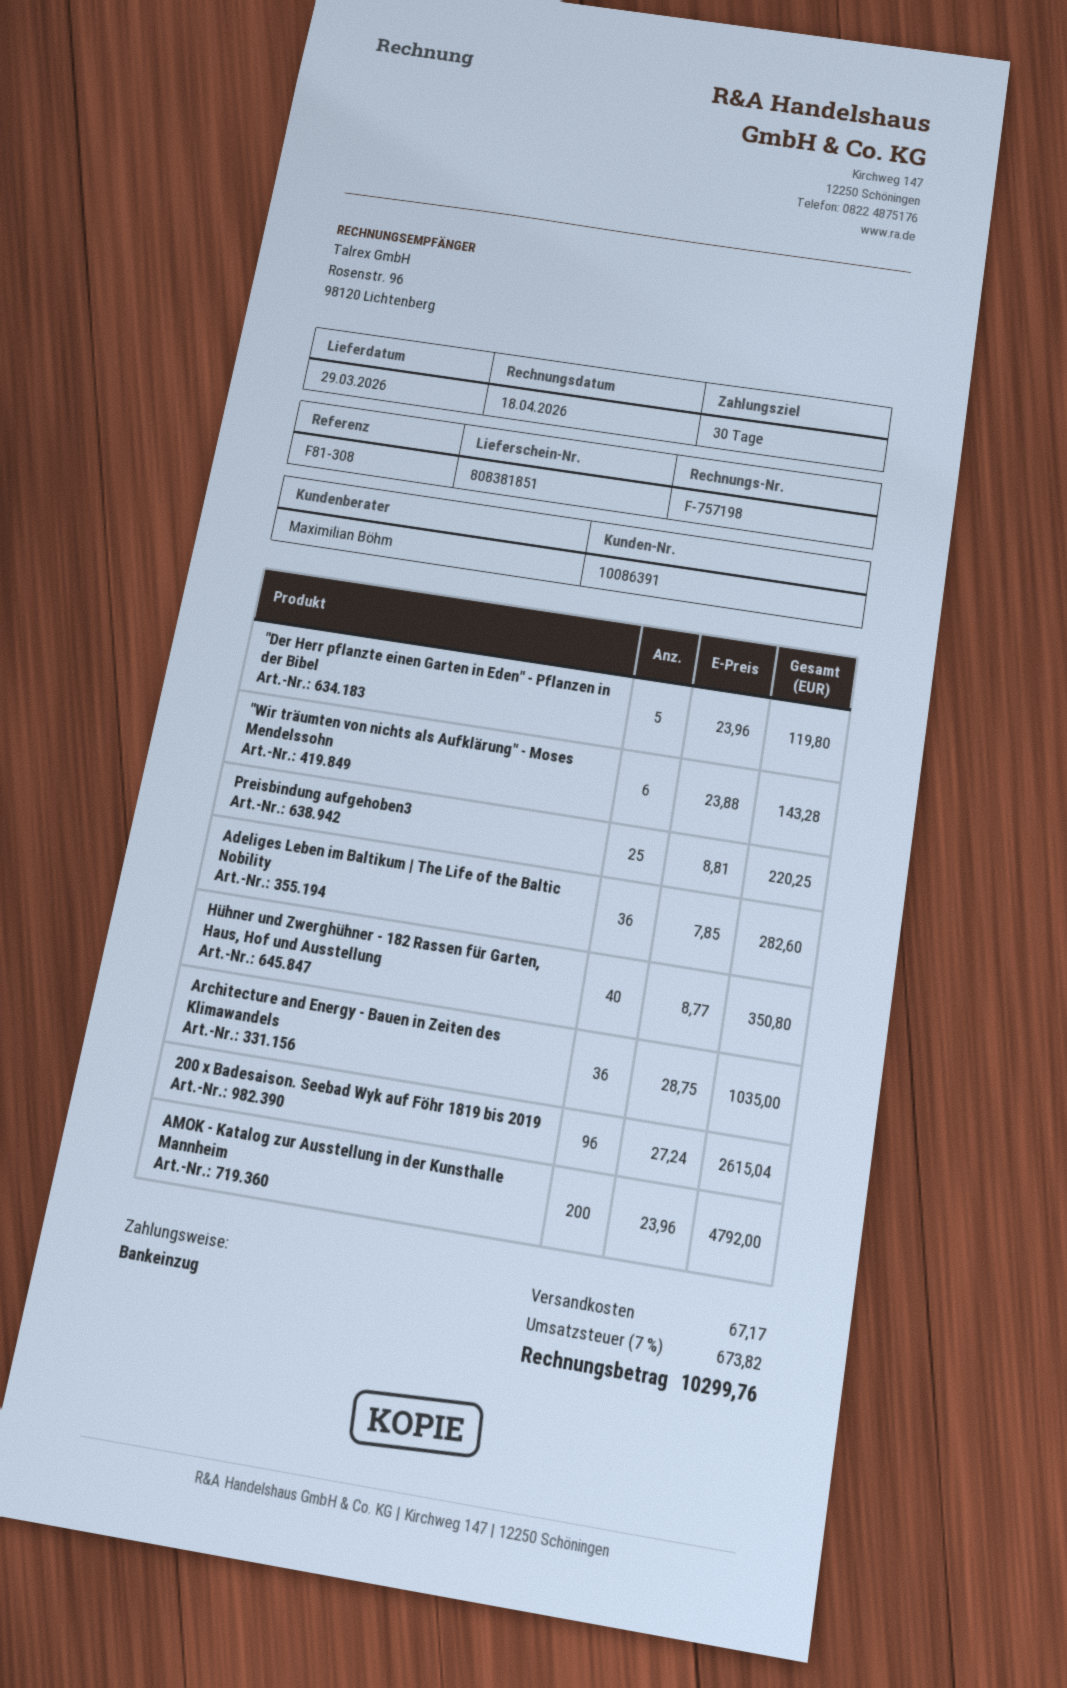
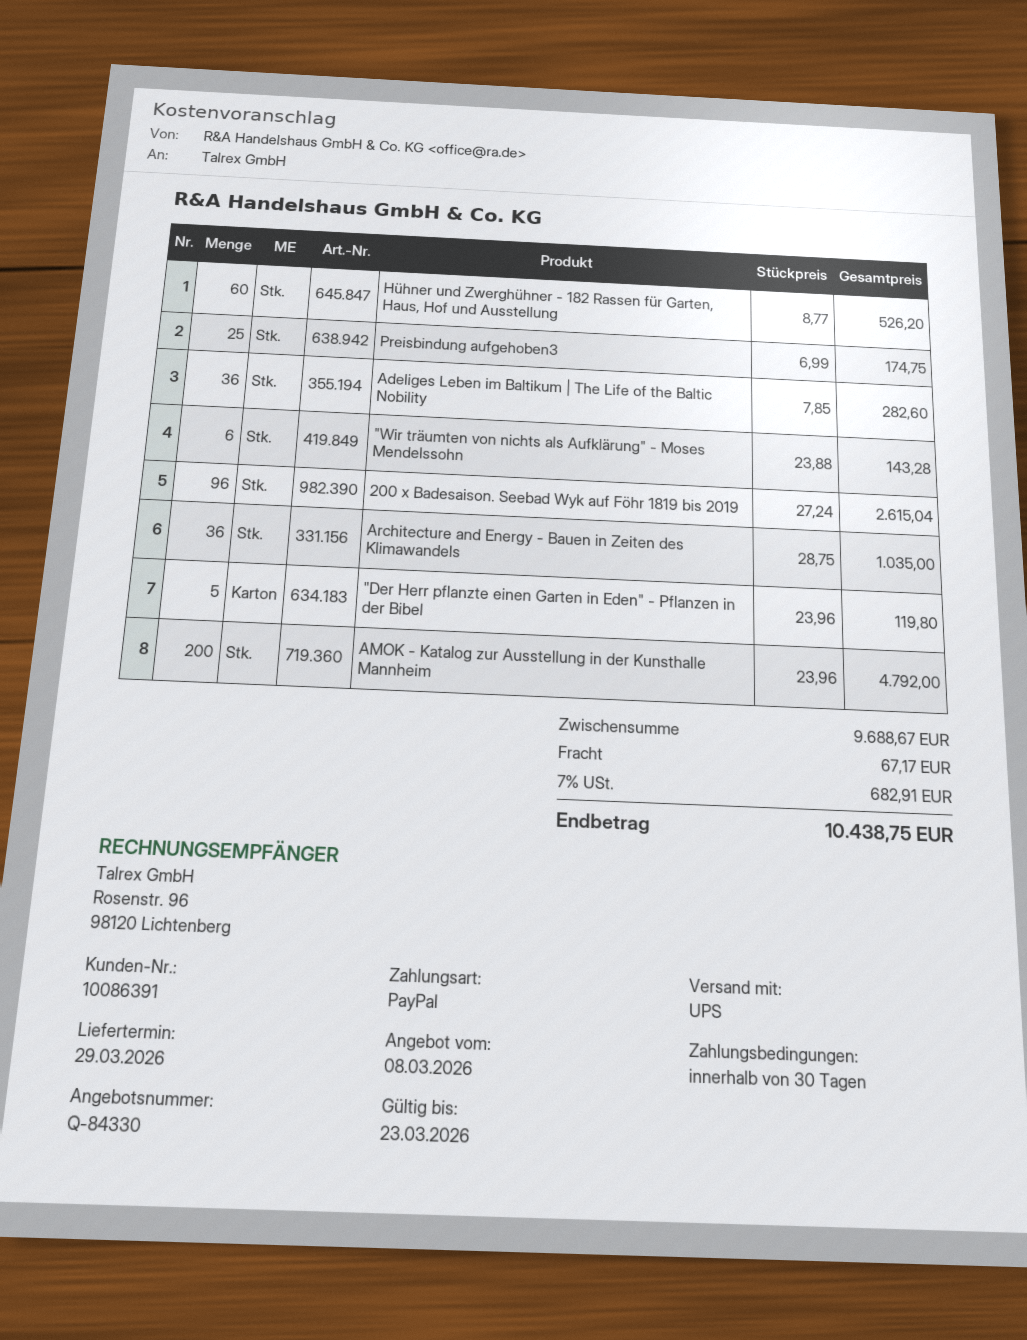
payment method: direct debit -> PayPal
Preisbindung aufgehoben3: 25 x 8.81 = 220.25 -> 25 x 6.99 = 174.75
Hühner und Zwerghühner - 182 Rassen für Garten, Haus, Hof und Ausstellung: 40 x 8.77 = 350.80 -> 60 x 8.77 = 526.20
tax: 7% = 673.82 -> 7% = 682.91
total: 10299.76 -> 10438.75

